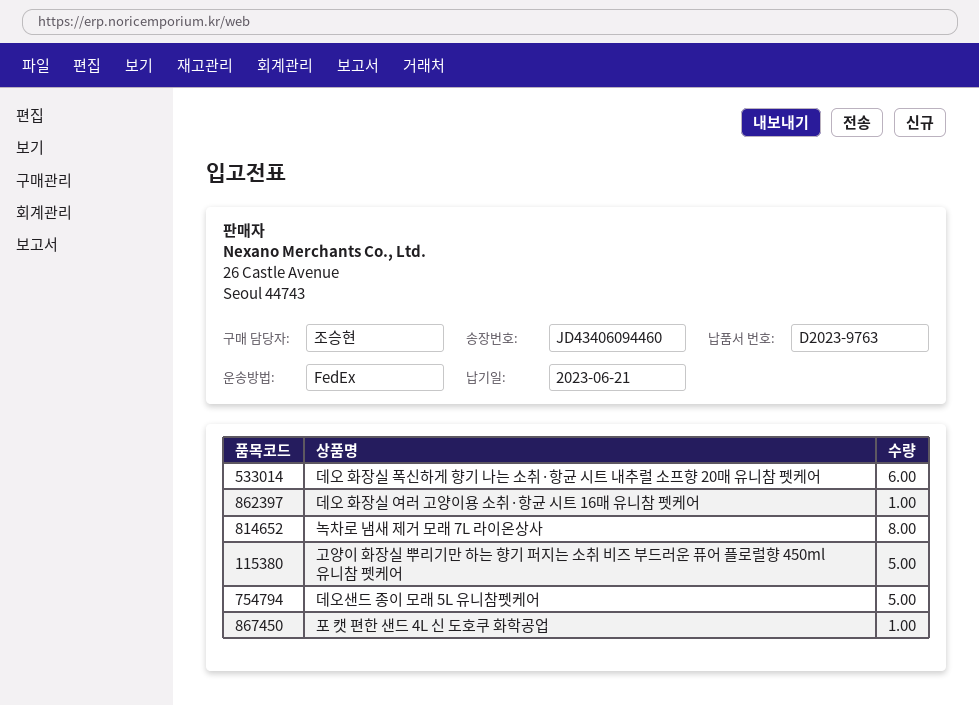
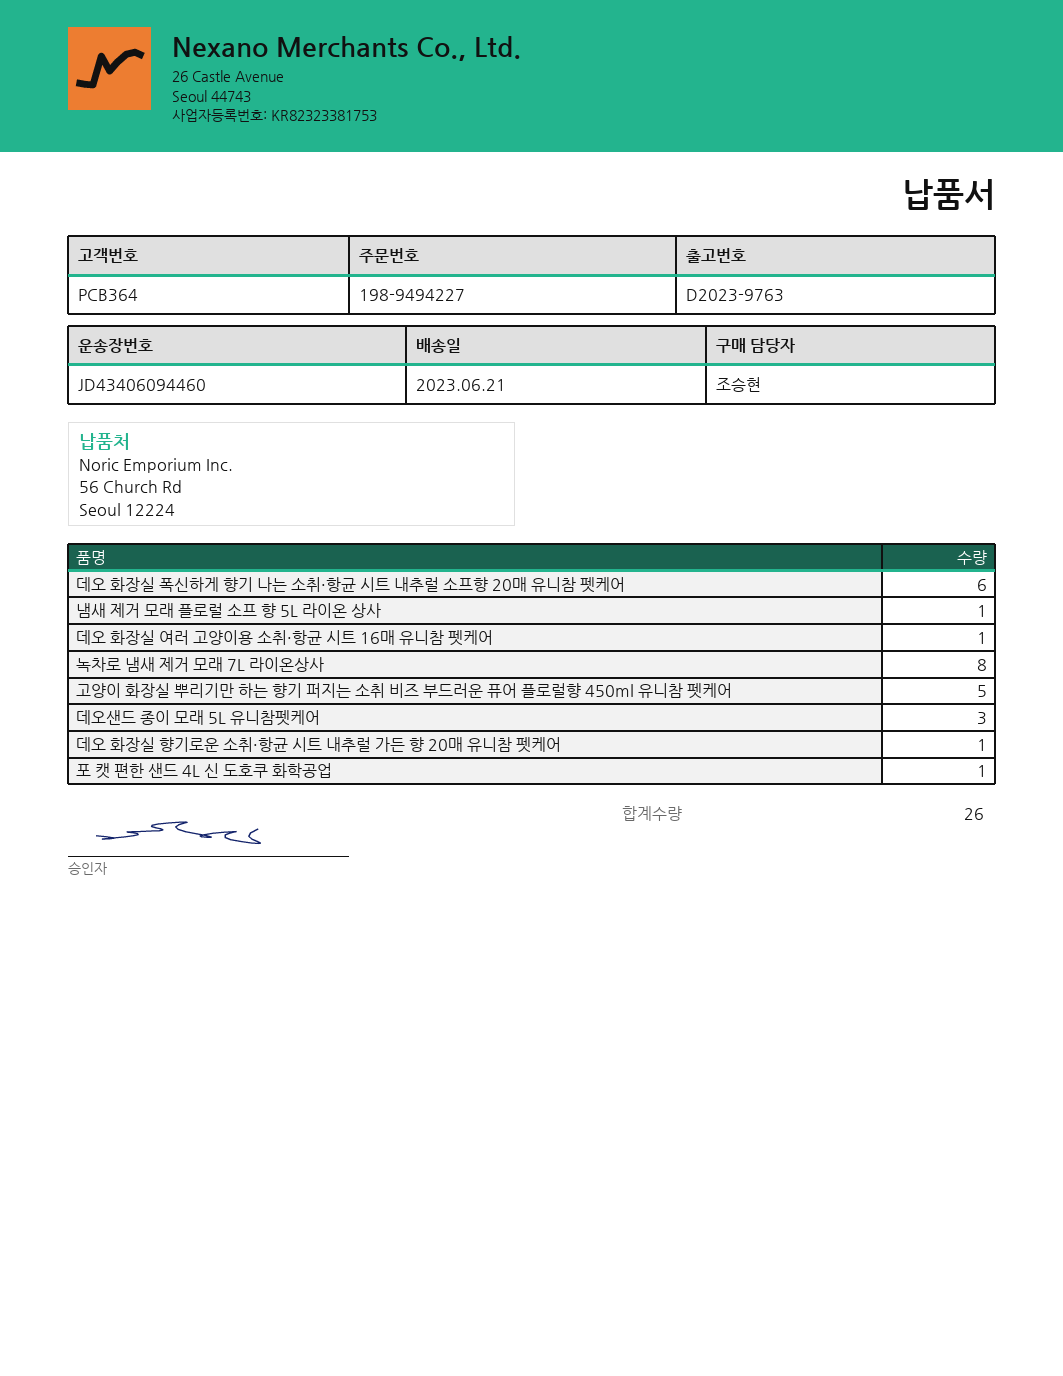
데오샌드 종이 모래 5L 유니참펫케어: 5 -> 3
냄새 제거 모래 플로럴 소프 향 5L 라이온 상사: none -> 1
데오 화장실 향기로운 소취·항균 시트 내추럴 가든 향 20매 유니참 펫케어: none -> 1

